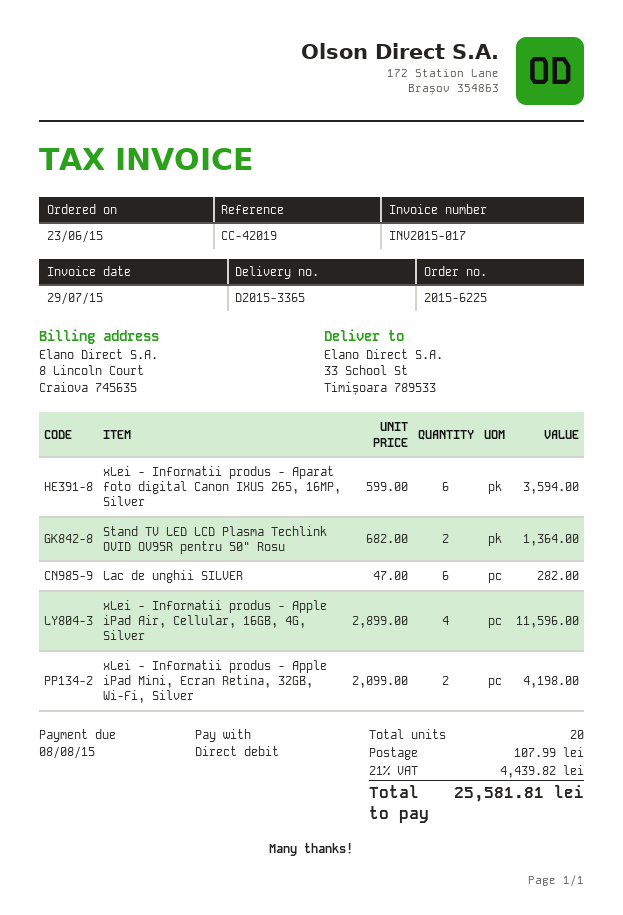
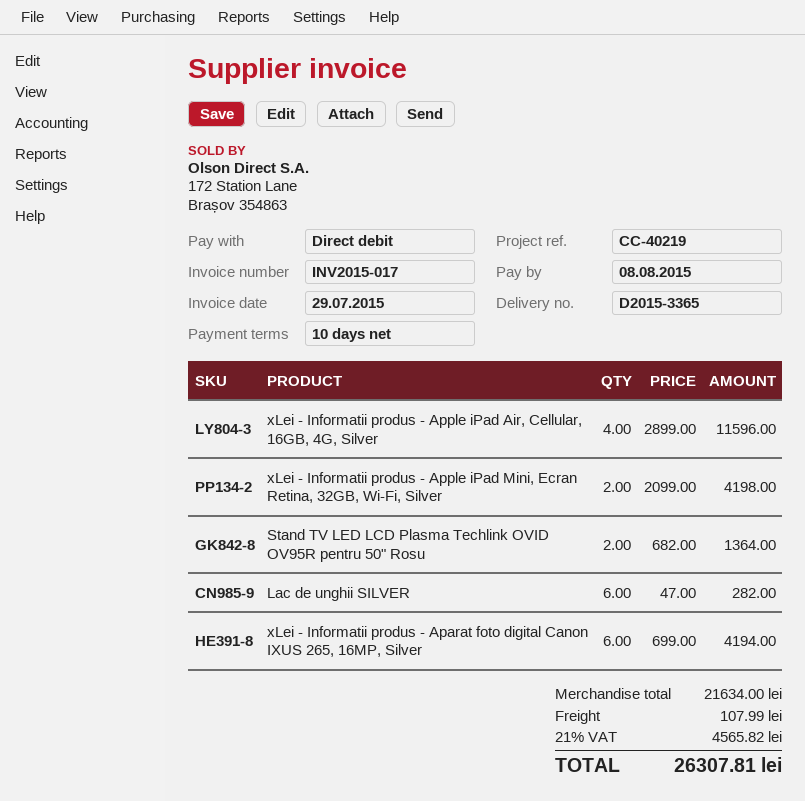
reference: CC-42019 -> CC-40219
xLei - Informatii produs - Aparat foto digital Canon IXUS 265, 16MP, Silver: 6 x 599.00 = 3594.00 -> 6 x 699.00 = 4194.00
tax: 21% = 4439.82 -> 21% = 4565.82
total: 25581.81 -> 26307.81

